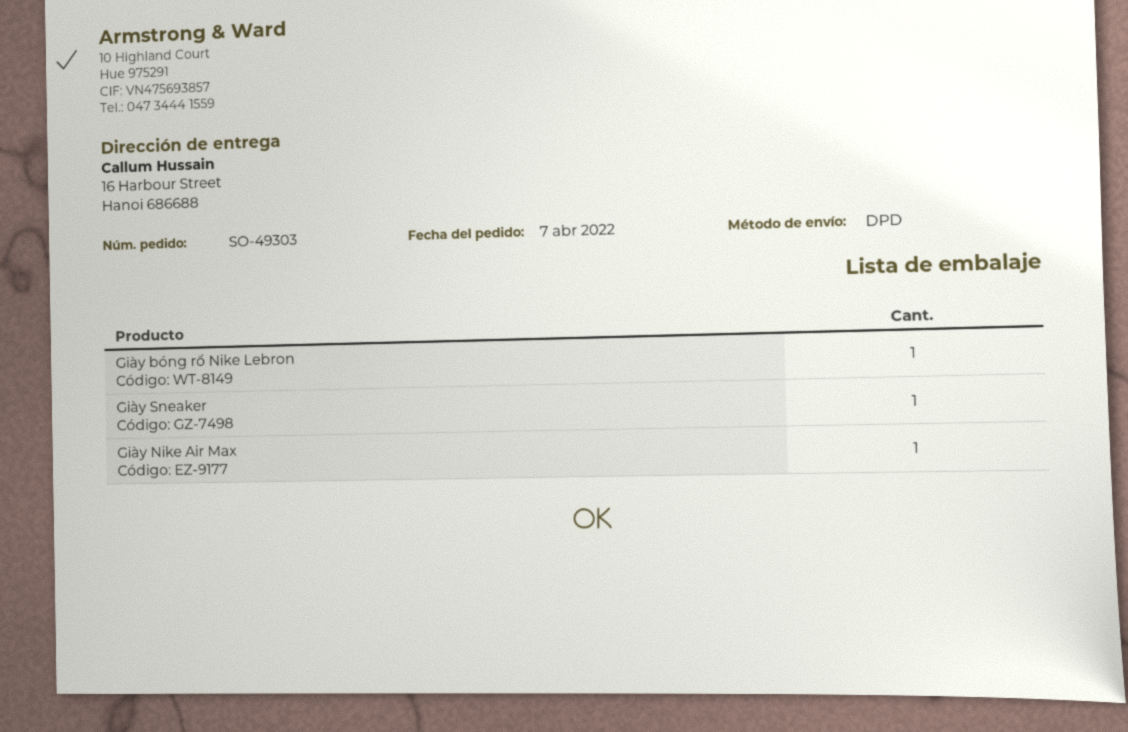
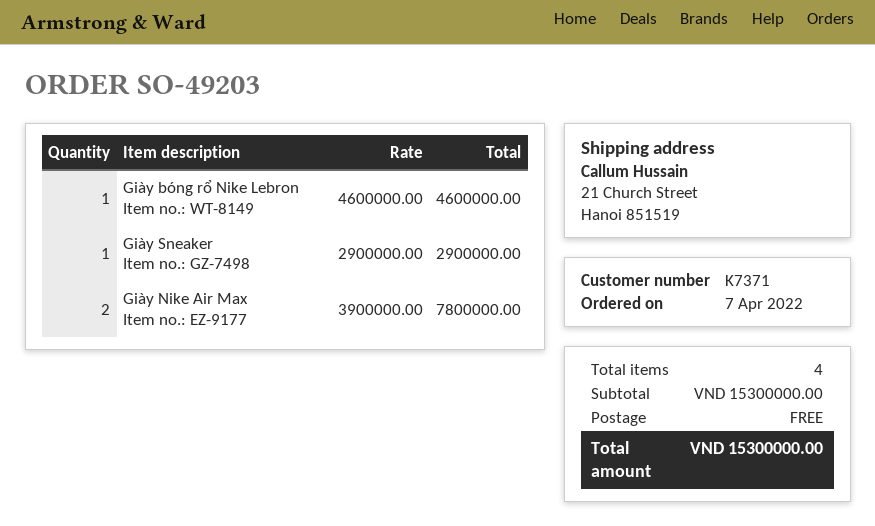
order number: SO-49303 -> SO-49203
ship to: 16 Harbour Street, Hanoi 686688 -> 21 Church Street, Hanoi 851519
Giày Nike Air Max: 1 -> 2

